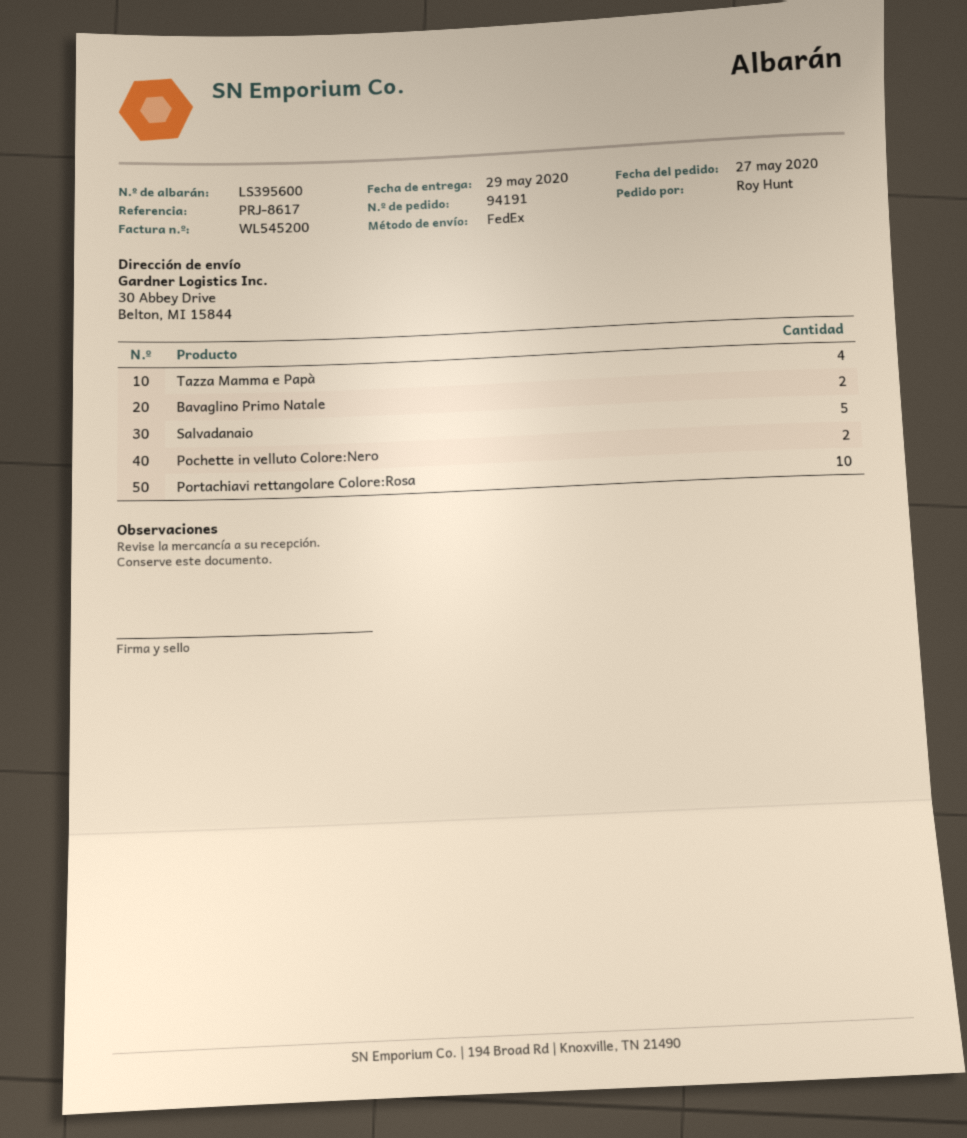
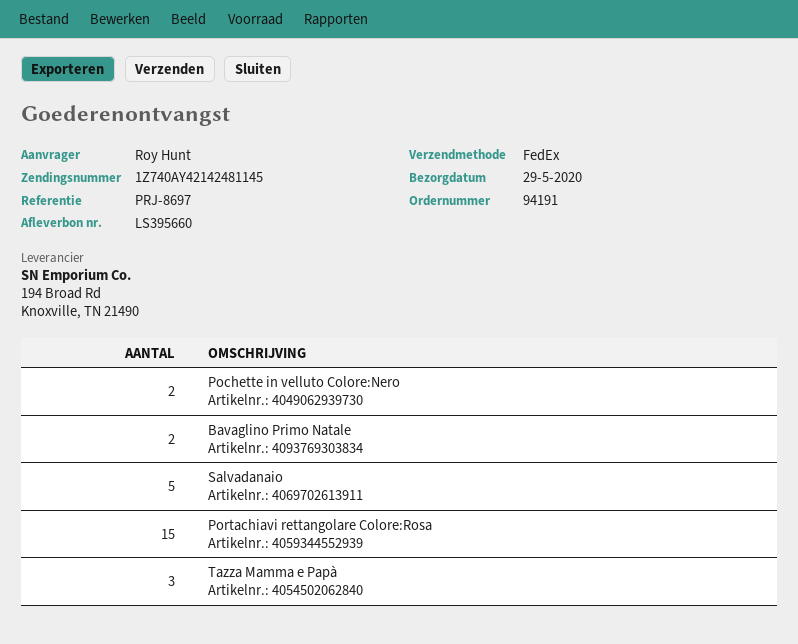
delivery note number: LS395600 -> LS395660
reference: PRJ-8617 -> PRJ-8697
Tazza Mamma e Papà: 4 -> 3
Portachiavi rettangolare Colore:Rosa: 10 -> 15

